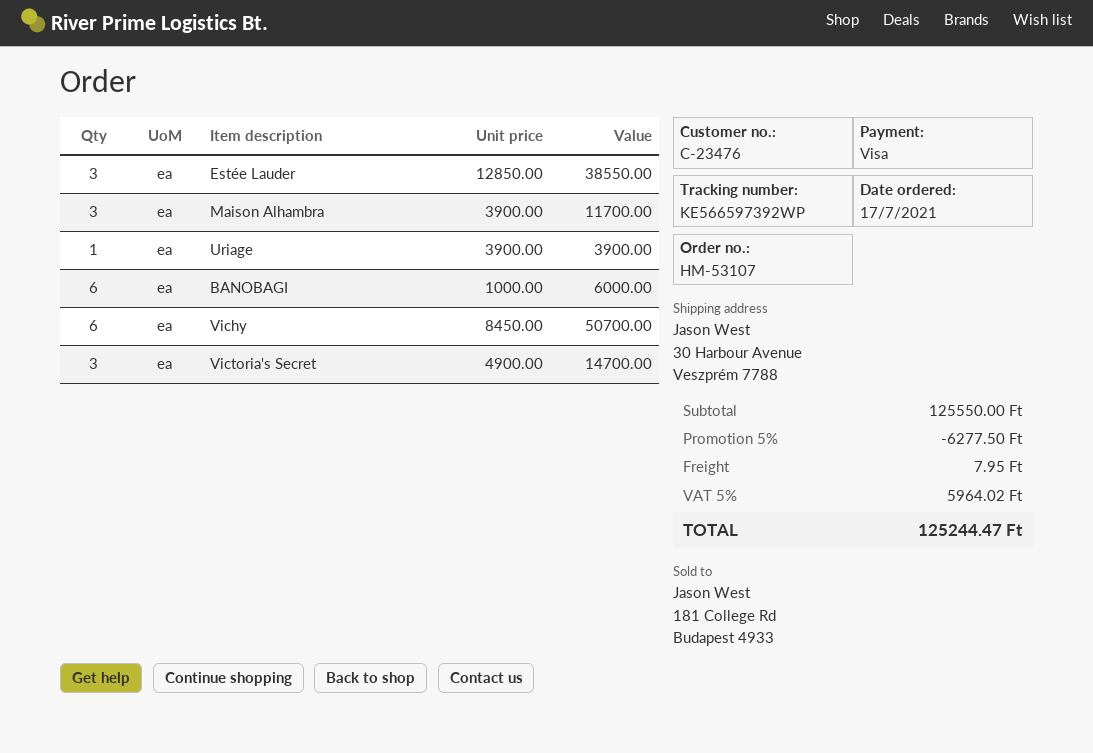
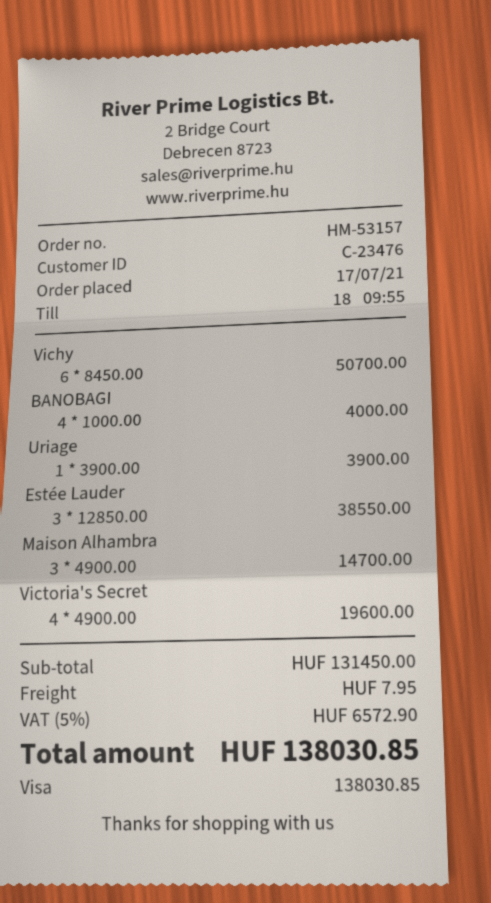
order number: HM-53107 -> HM-53157
Maison Alhambra: 3 x 3900.00 = 11700.00 -> 3 x 4900.00 = 14700.00
BANOBAGI: 6 x 1000.00 = 6000.00 -> 4 x 1000.00 = 4000.00
Victoria's Secret: 3 x 4900.00 = 14700.00 -> 4 x 4900.00 = 19600.00
subtotal: 125550.00 -> 131450.00
discount: 5% = 6277.50 -> none
tax: 5% = 5964.02 -> 5% = 6572.90
total: 125244.47 -> 138030.85

